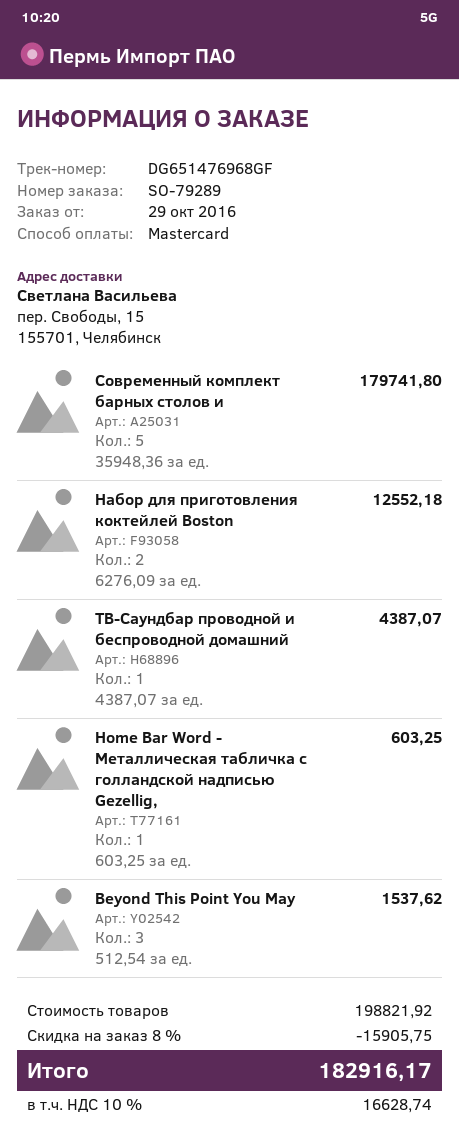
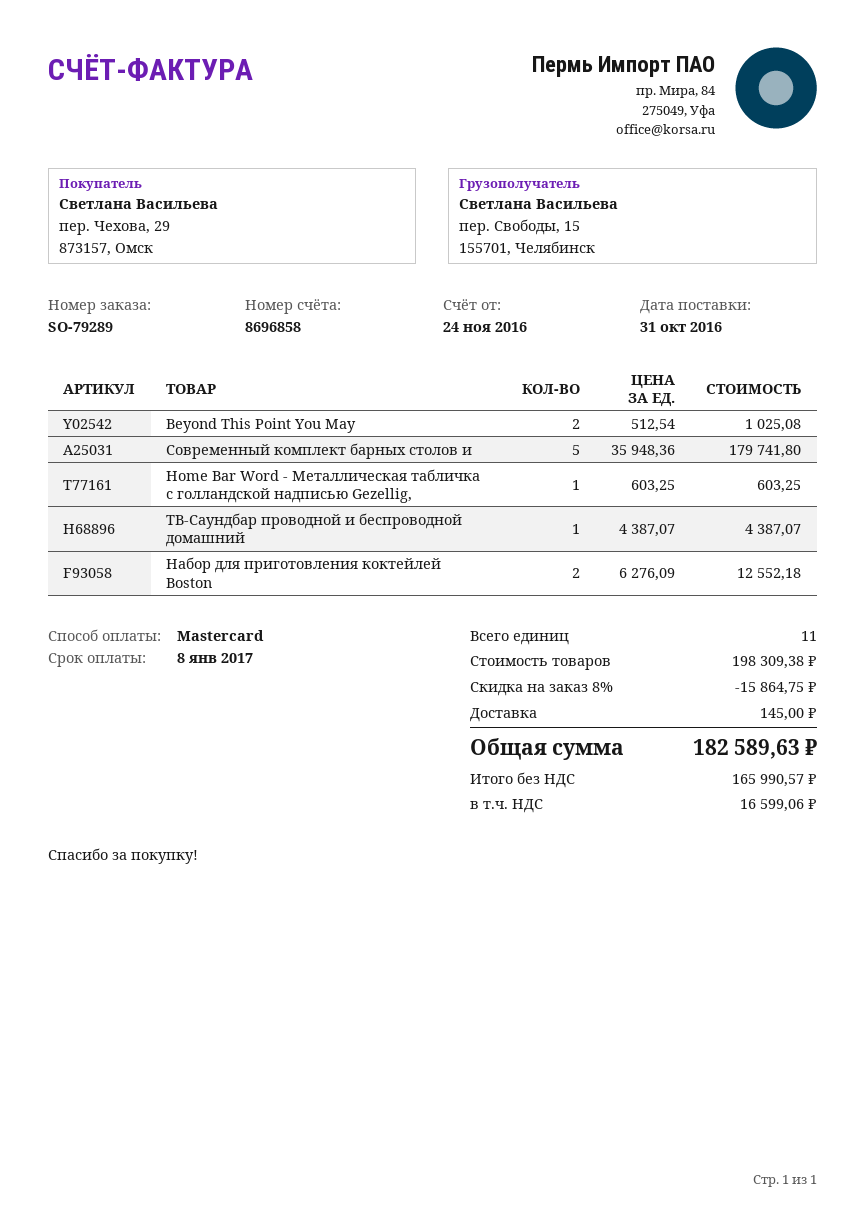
Beyond This Point You May: 3 x 512.54 = 1537.62 -> 2 x 512.54 = 1025.08
subtotal: 198821.92 -> 198309.38
discount: 8% = 15905.75 -> 8% = 15864.75
shipping: none -> 145.00
tax: 16628.74 -> 16599.06
total: 182916.17 -> 182589.63

